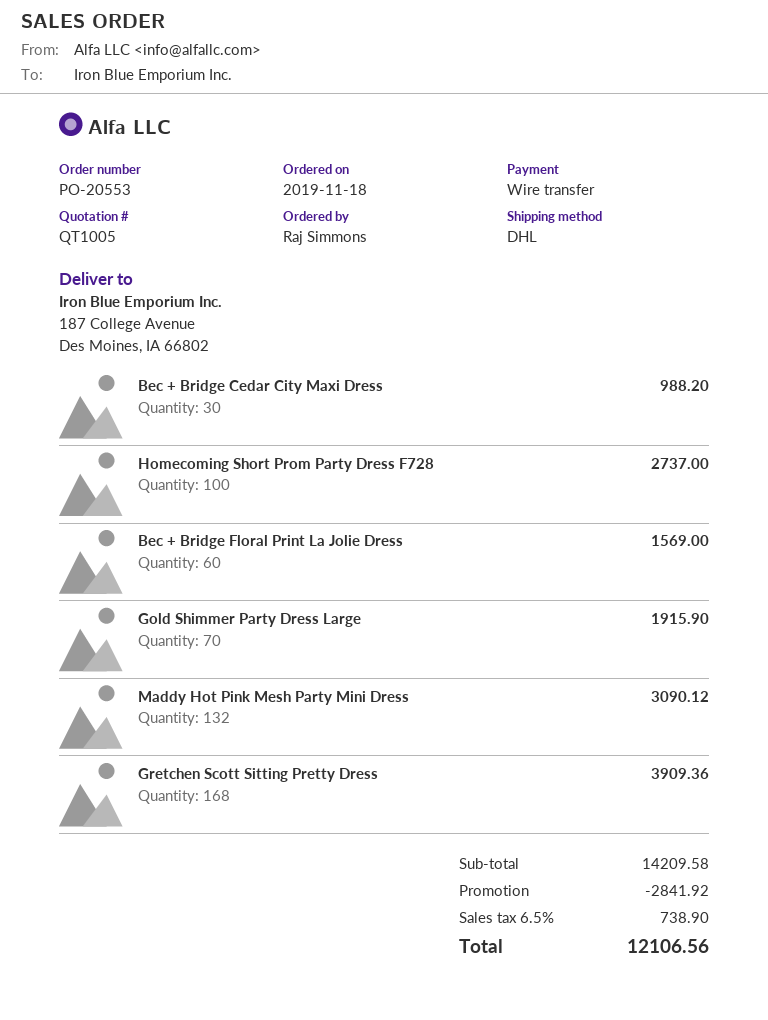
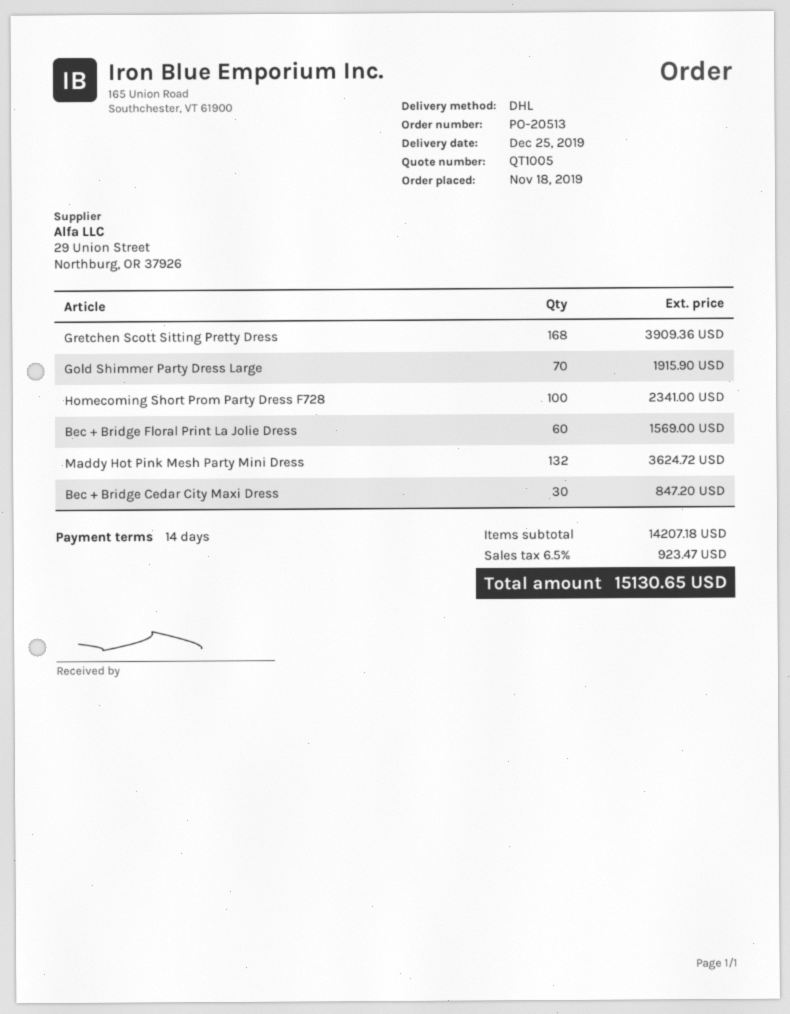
order number: PO-20553 -> PO-20513
Bec + Bridge Cedar City Maxi Dress: 30 for 988.20 -> 30 for 847.20
Homecoming Short Prom Party Dress F728: 100 for 2737.00 -> 100 for 2341.00
Maddy Hot Pink Mesh Party Mini Dress: 132 for 3090.12 -> 132 for 3624.72
subtotal: 14209.58 -> 14207.18
discount: 2841.92 -> none
tax: 6.5% = 738.90 -> 6.5% = 923.47
total: 12106.56 -> 15130.65

